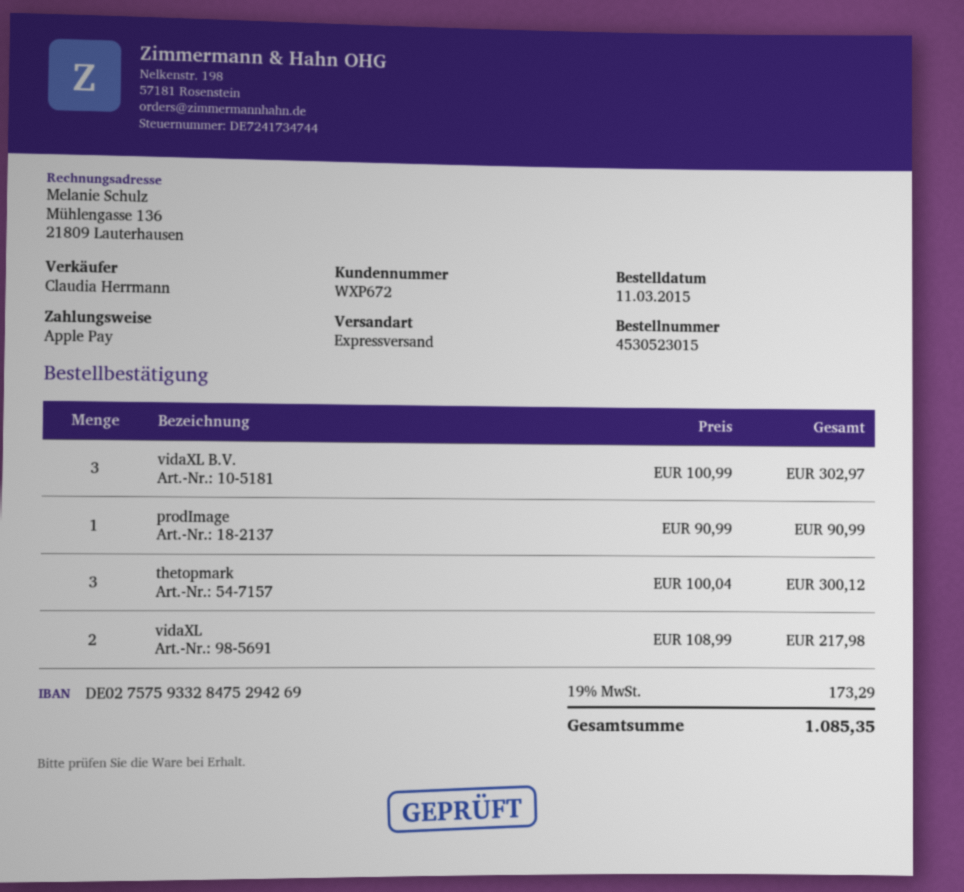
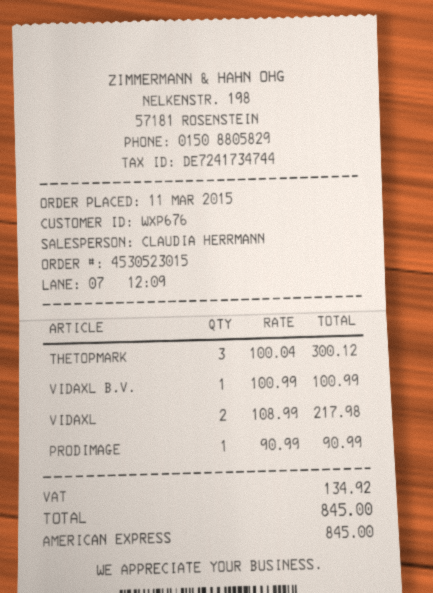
customer number: WXP672 -> WXP676
payment method: Apple Pay -> American Express
vidaXL B.V.: 3 x 100.99 = 302.97 -> 1 x 100.99 = 100.99
tax: 173.29 -> 134.92
total: 1085.35 -> 845.00

